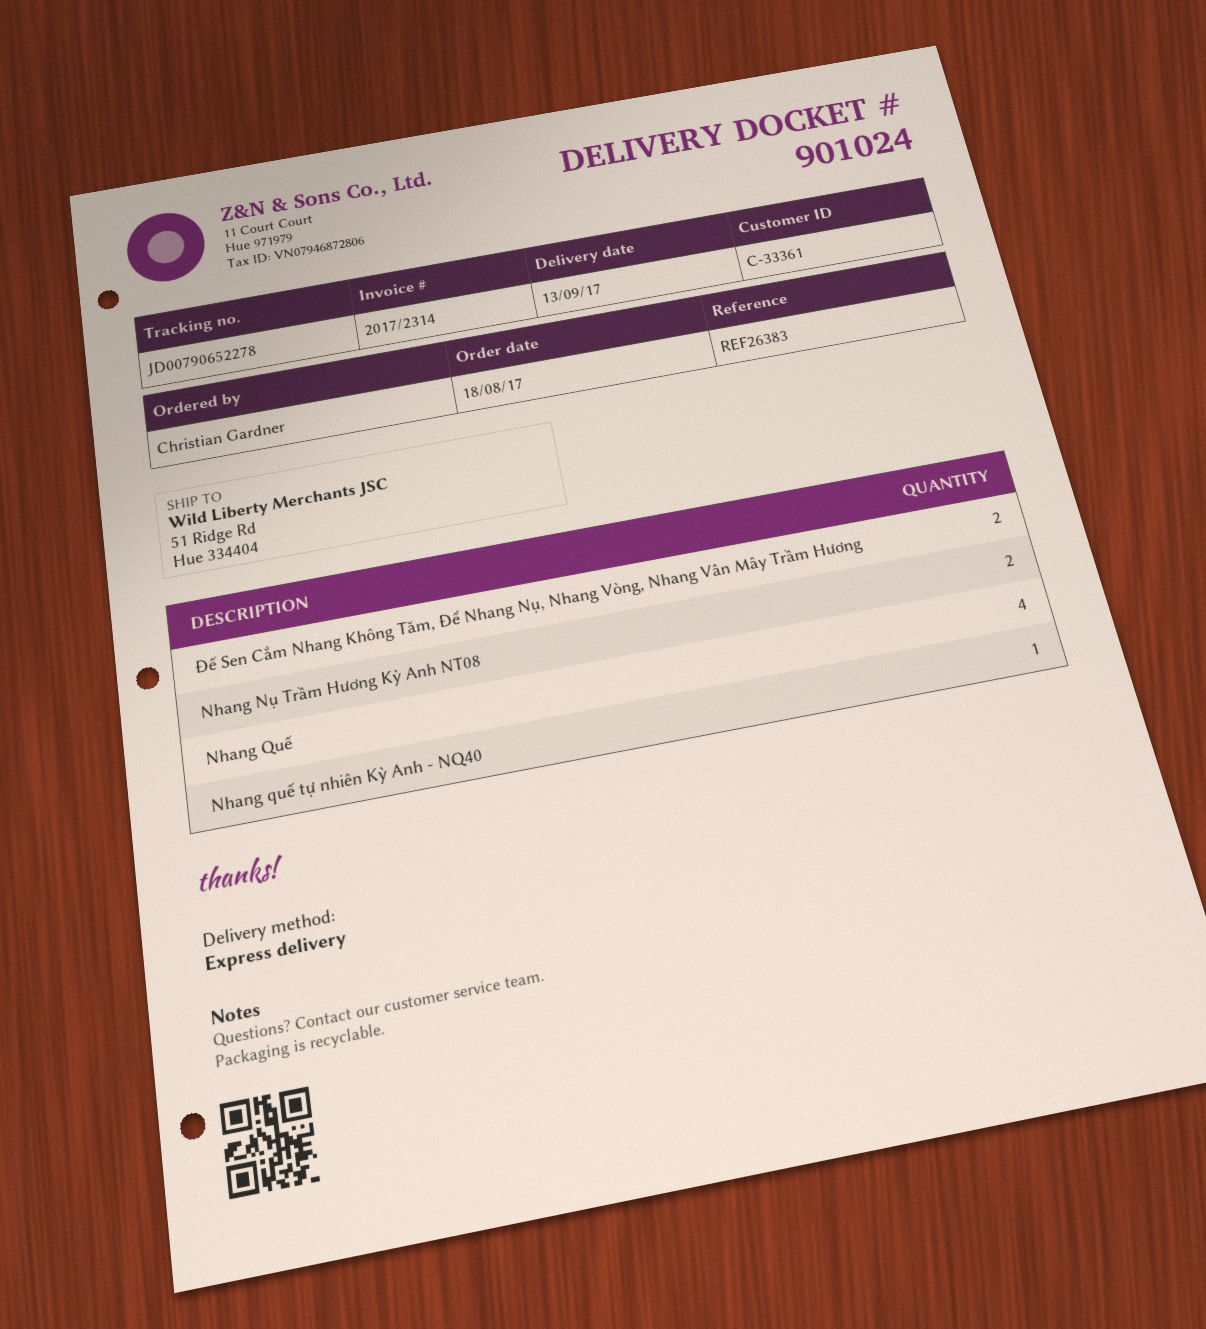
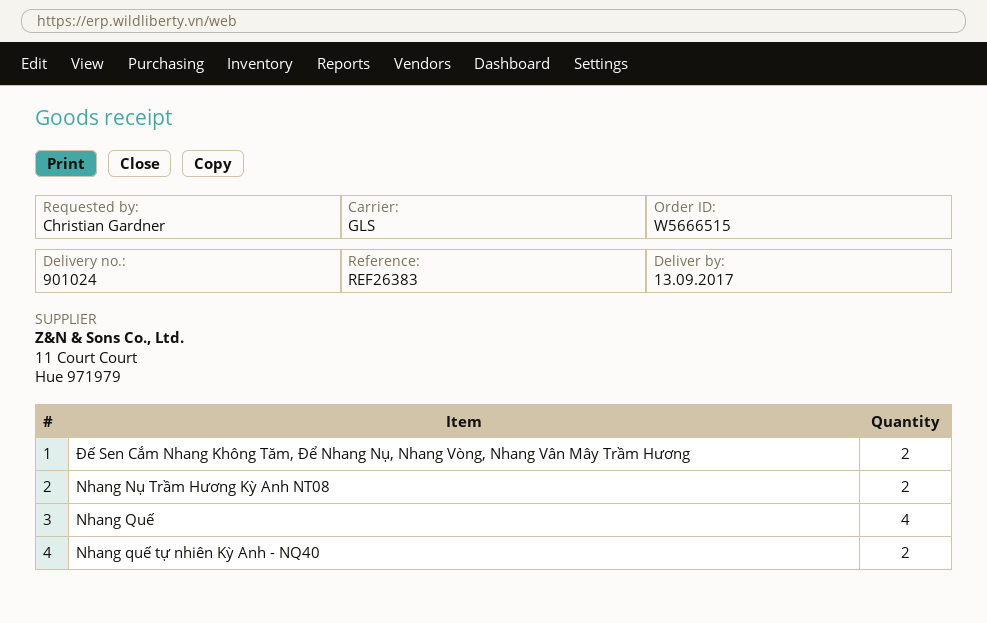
shipping method: express -> GLS
Nhang quế tự nhiên Kỳ Anh - NQ40: 1 -> 2

